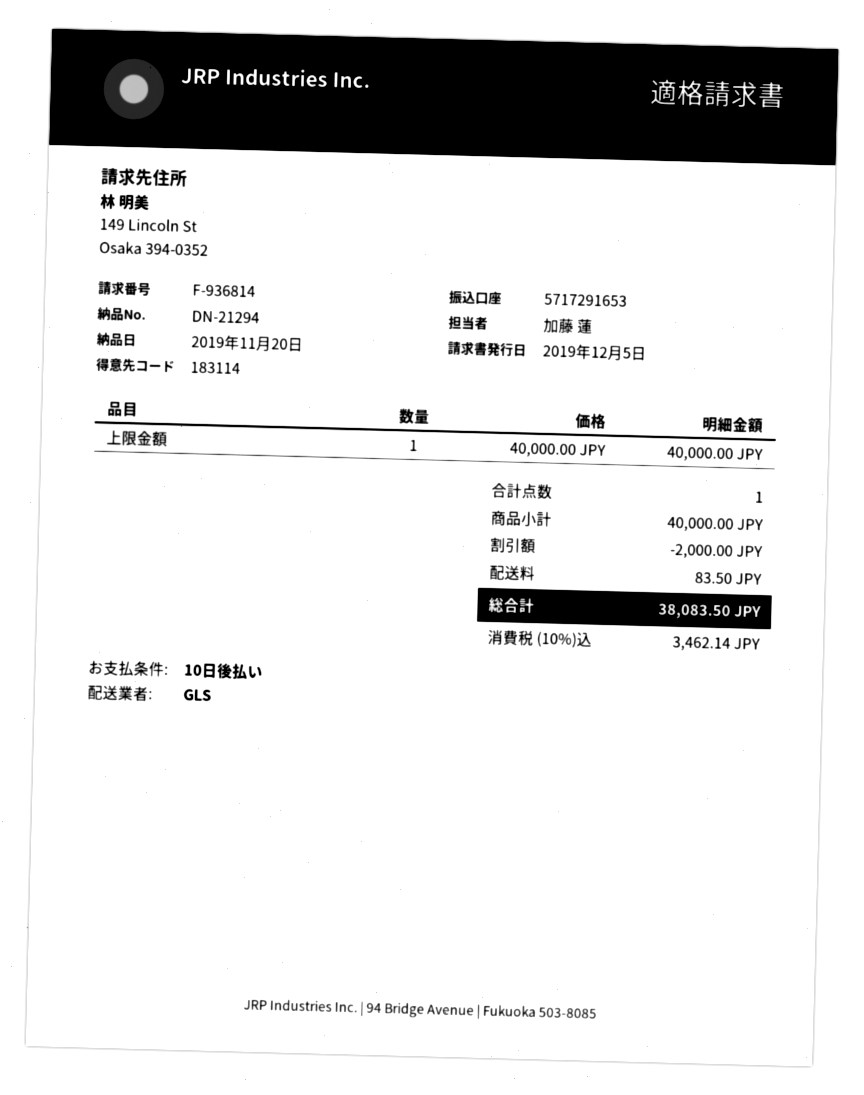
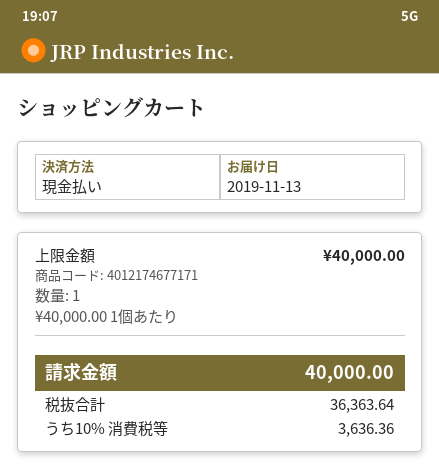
delivery date: 2019-11-20 -> 2019-11-13
discount: 2000.00 -> none
shipping: 83.50 -> none
tax: 10% = 3462.14 -> 10% = 3636.36
total: 38083.50 -> 40000.00

